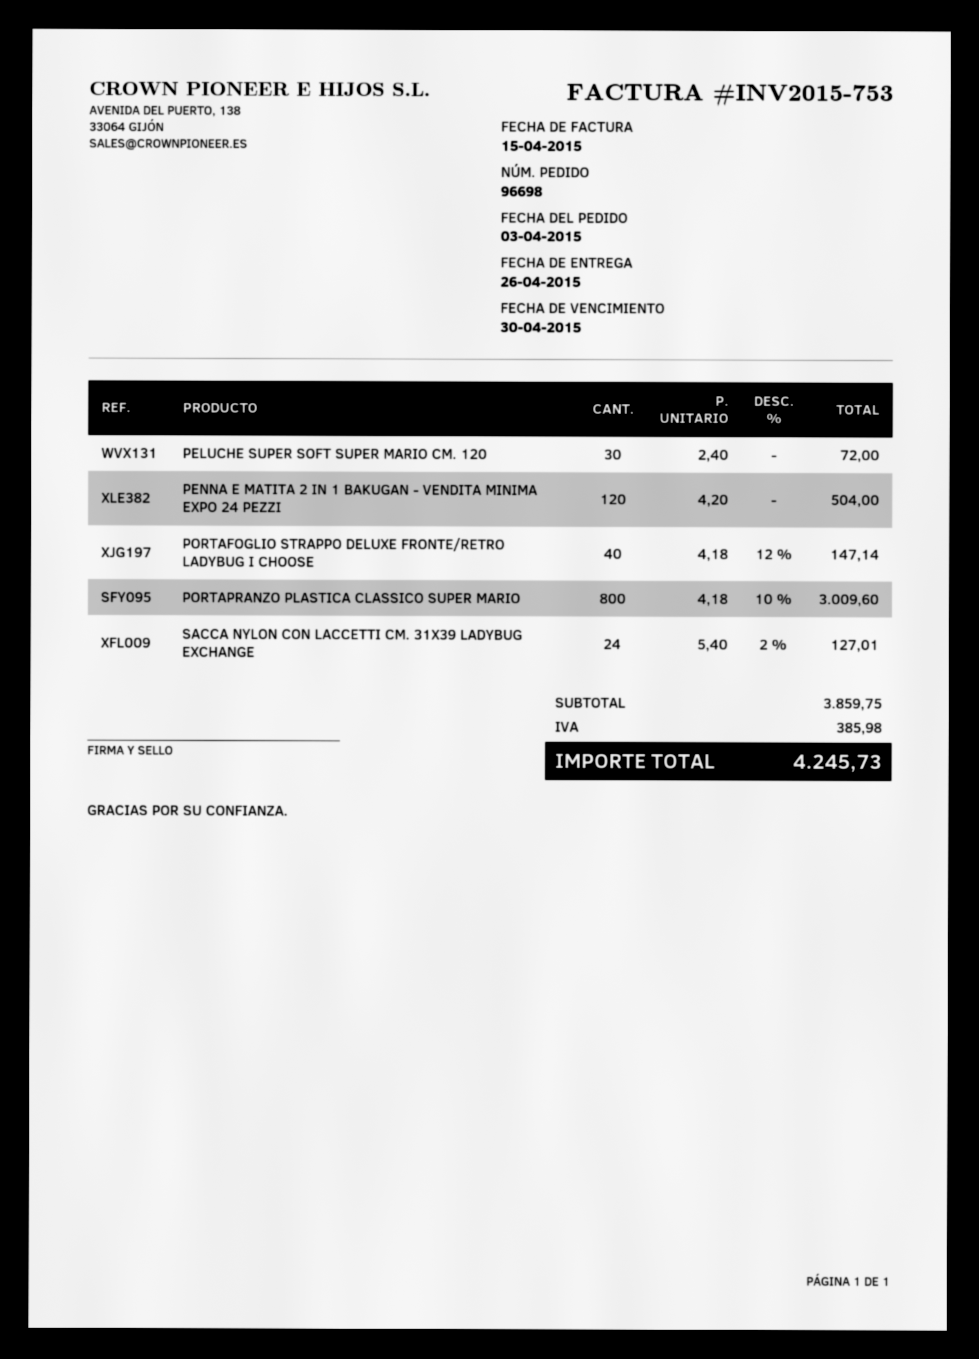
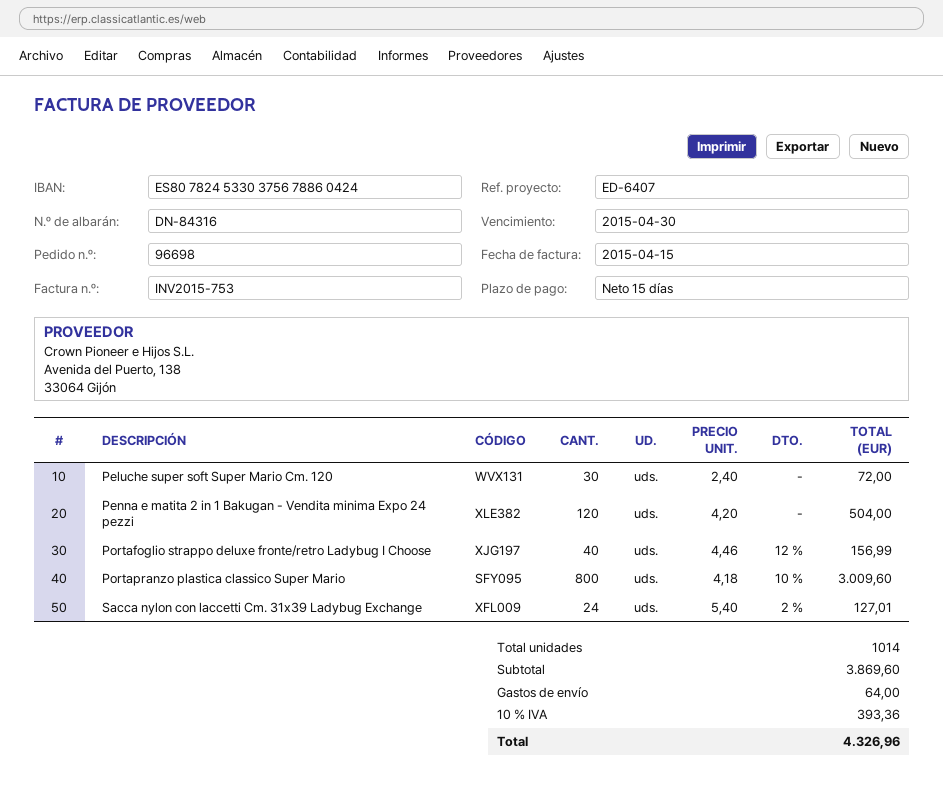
PORTAFOGLIO STRAPPO DELUXE FRONTE/RETRO LADYBUG I CHOOSE: 40 x 4.18 - 12% = 147.14 -> 40 x 4.46 - 12% = 156.99
subtotal: 3859.75 -> 3869.60
shipping: none -> 64.00
tax: 385.98 -> 393.36
total: 4245.73 -> 4326.96

